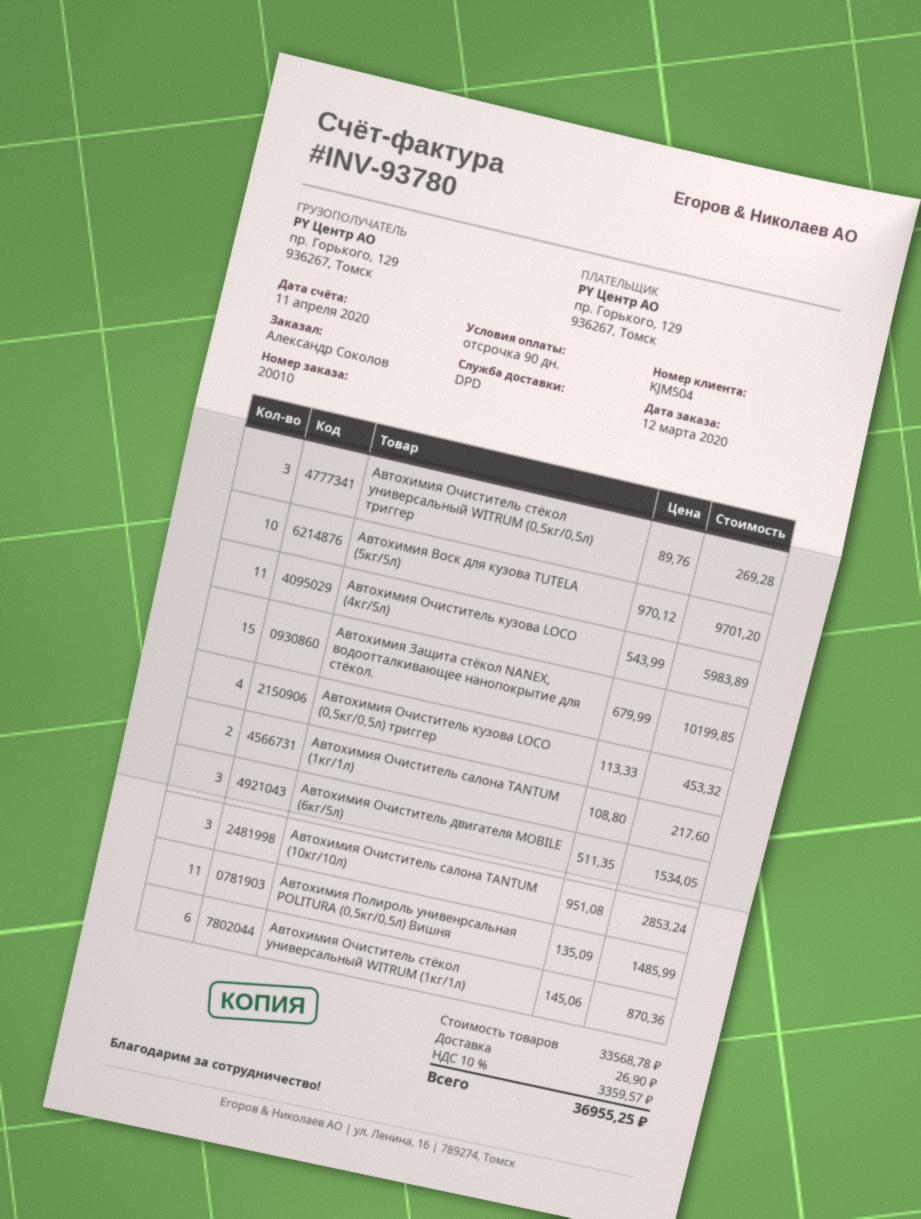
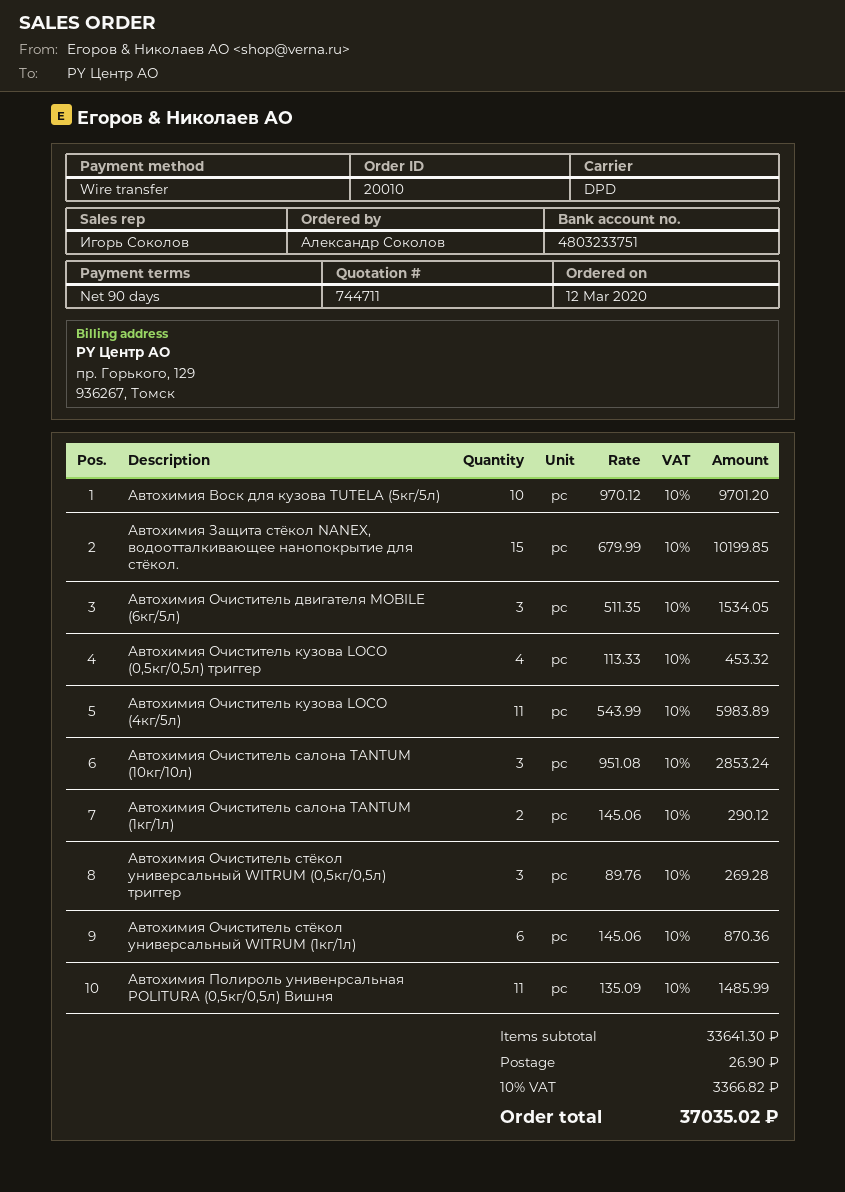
Автохимия Очиститель салона TANTUM (1кг/1л): 2 x 108.80 = 217.60 -> 2 x 145.06 = 290.12
subtotal: 33568.78 -> 33641.30
tax: 10% = 3359.57 -> 10% = 3366.82
total: 36955.25 -> 37035.02

